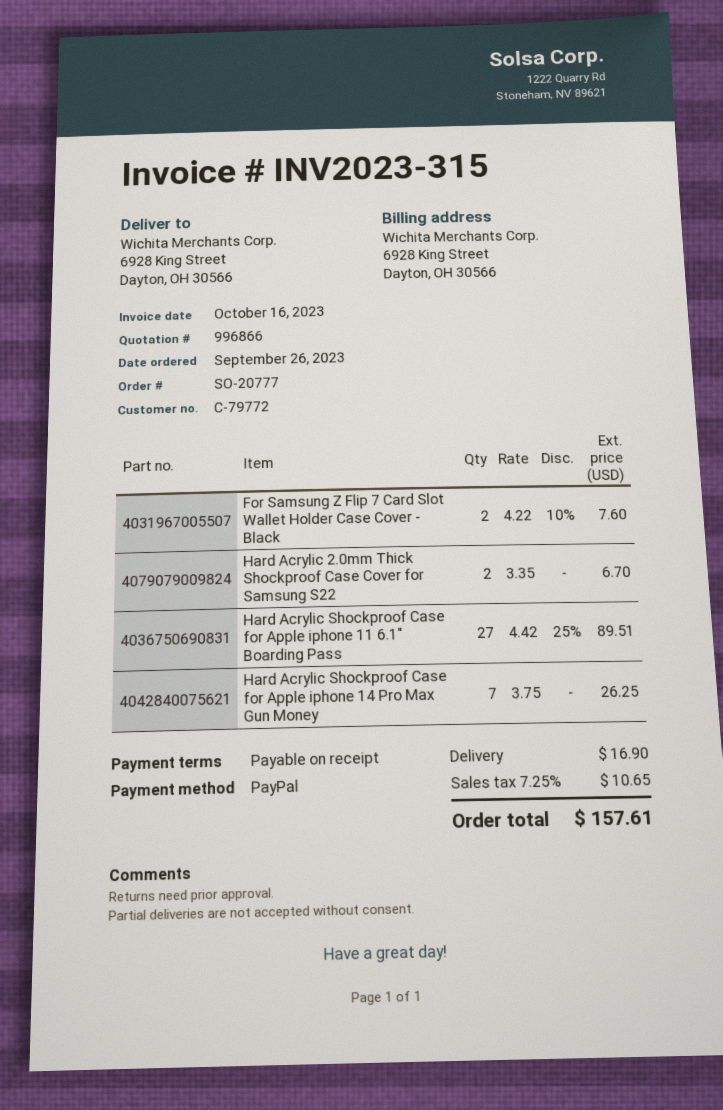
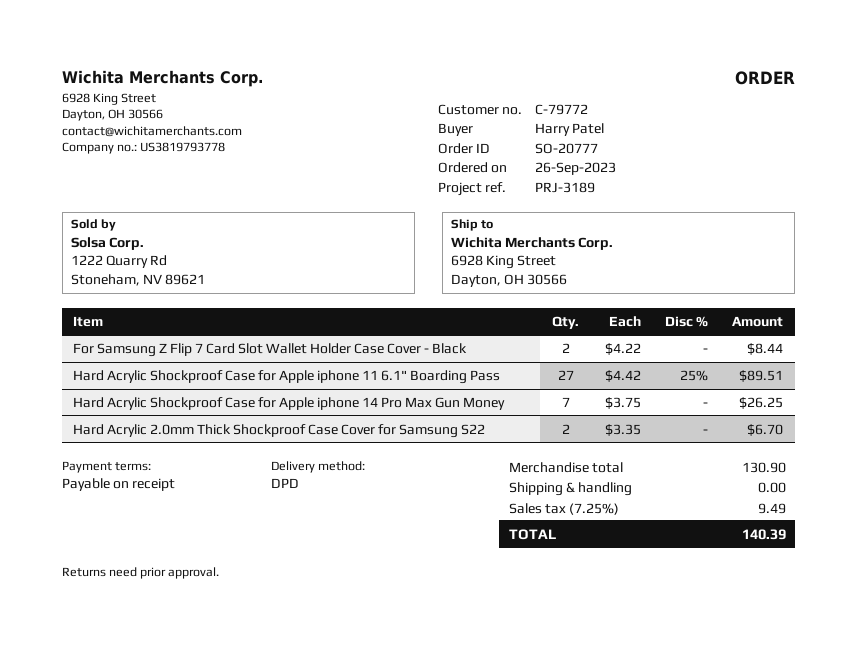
For Samsung Z Flip 7 Card Slot Wallet Holder Case Cover - Black: 2 x 4.22 - 10% = 7.60 -> 2 x 4.22 = 8.44
shipping: 16.90 -> 0.00
tax: 7.25% = 10.65 -> 7.25% = 9.49
total: 157.61 -> 140.39

